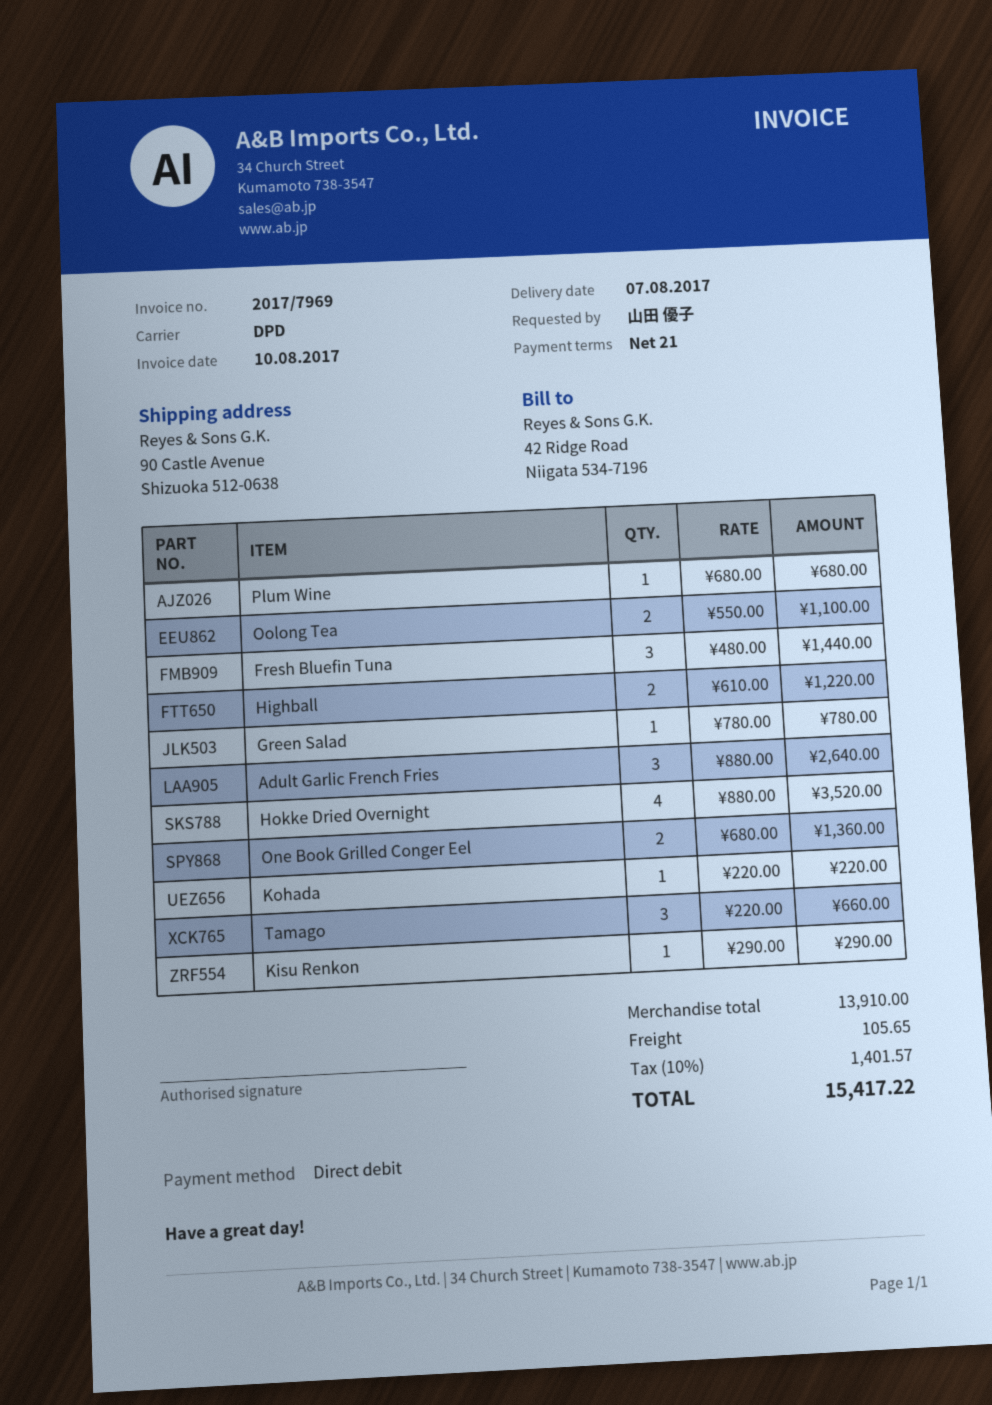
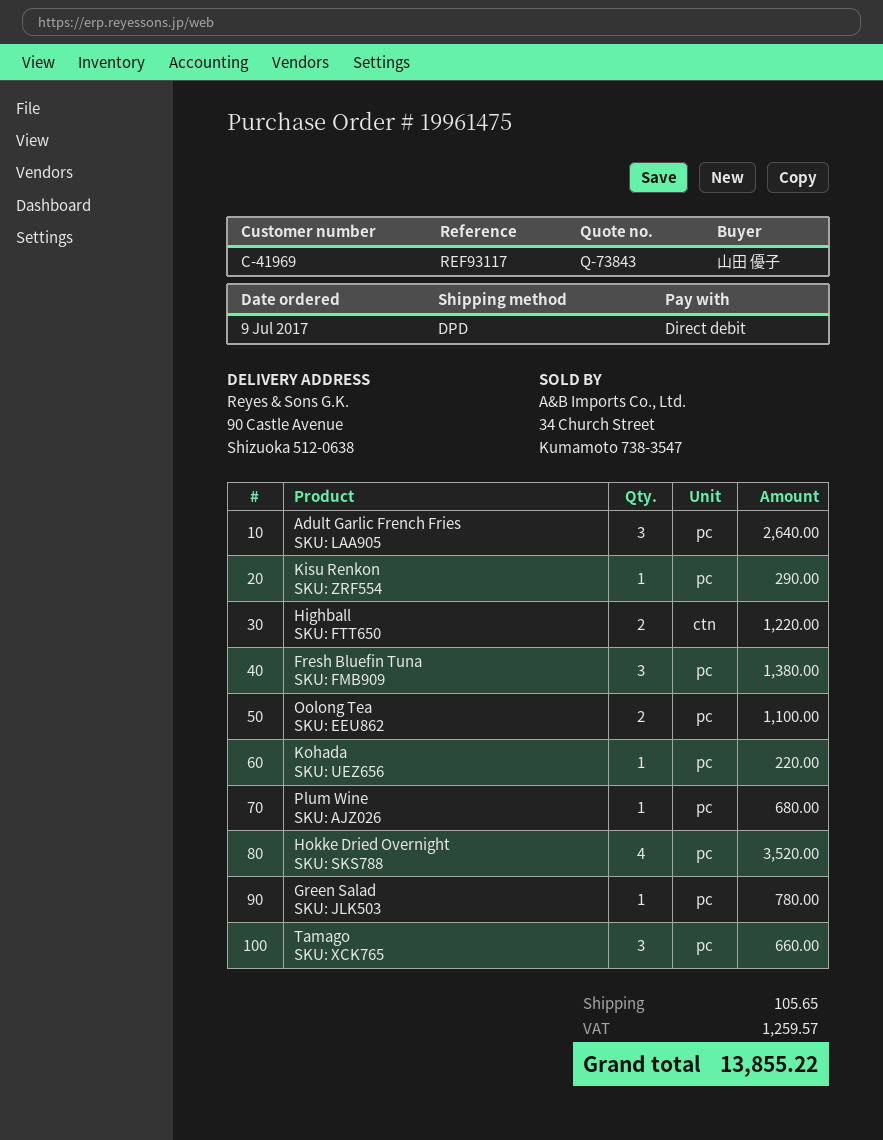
Fresh Bluefin Tuna: 3 for 1440.00 -> 3 for 1380.00
One Book Grilled Conger Eel: 2 for 1360.00 -> none
tax: 1401.57 -> 1259.57
total: 15417.22 -> 13855.22

